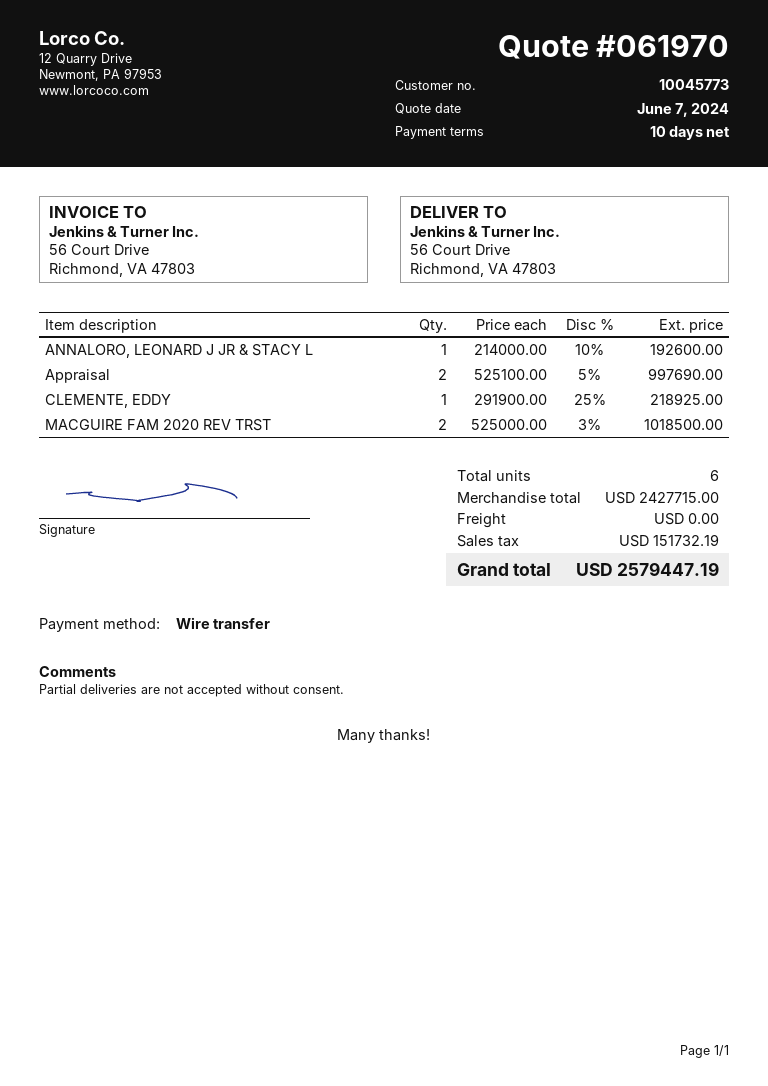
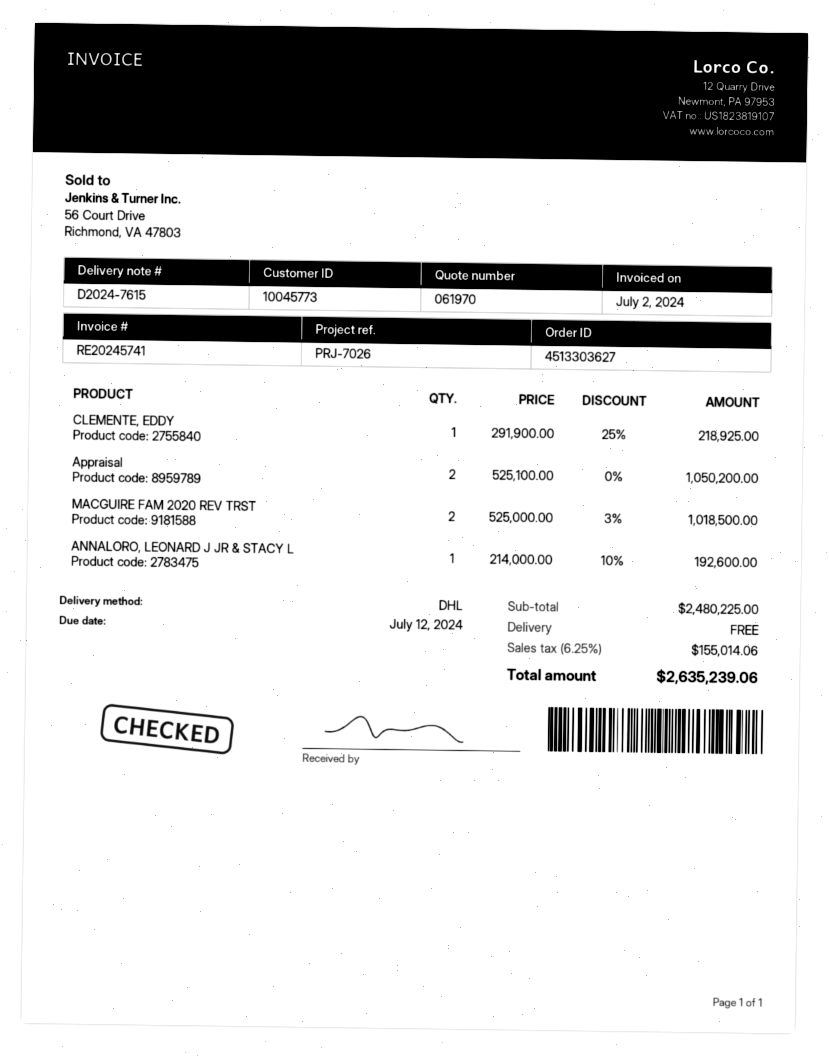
Appraisal: 2 x 525100.00 - 5% = 997690.00 -> 2 x 525100.00 = 1050200.00
subtotal: 2427715.00 -> 2480225.00
tax: 151732.19 -> 155014.06
total: 2579447.19 -> 2635239.06

